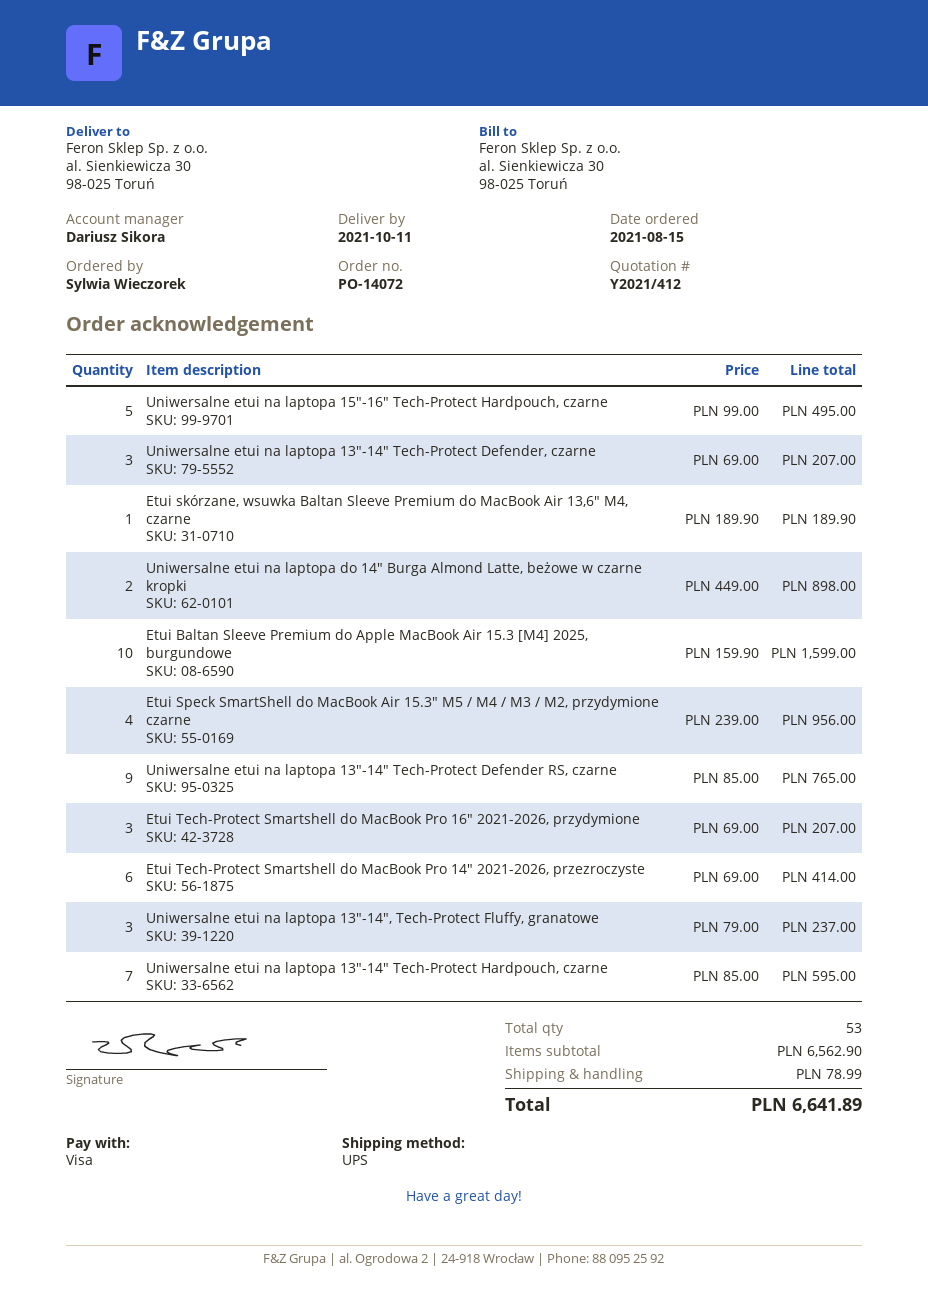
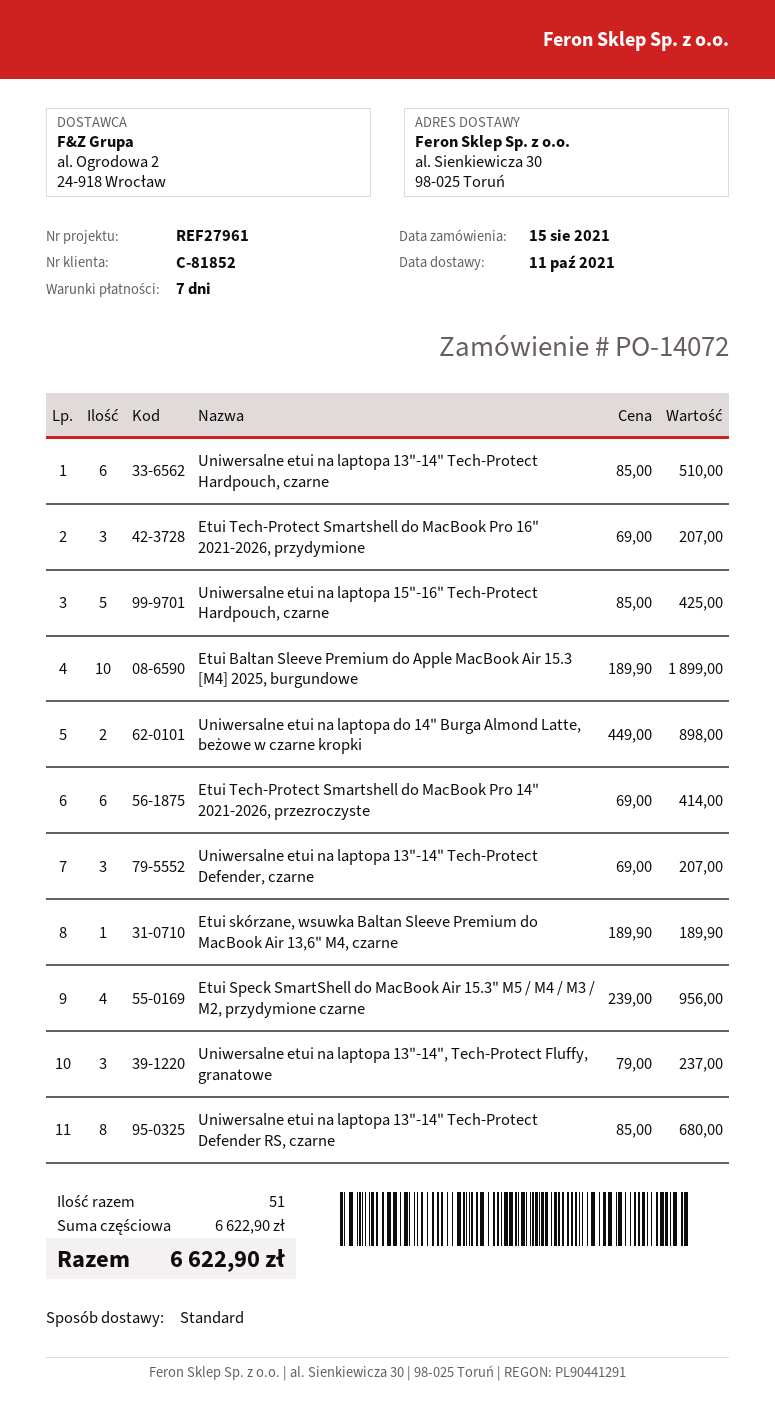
shipping method: UPS -> standard
Uniwersalne etui na laptopa 15"-16" Tech-Protect Hardpouch, czarne: 5 x 99.00 = 495.00 -> 5 x 85.00 = 425.00
Etui Baltan Sleeve Premium do Apple MacBook Air 15.3 [M4] 2025, burgundowe: 10 x 159.90 = 1599.00 -> 10 x 189.90 = 1899.00
Uniwersalne etui na laptopa 13"-14" Tech-Protect Defender RS, czarne: 9 x 85.00 = 765.00 -> 8 x 85.00 = 680.00
Uniwersalne etui na laptopa 13"-14" Tech-Protect Hardpouch, czarne: 7 x 85.00 = 595.00 -> 6 x 85.00 = 510.00
total quantity: 53 -> 51
subtotal: 6562.90 -> 6622.90
shipping: 78.99 -> none
total: 6641.89 -> 6622.90

